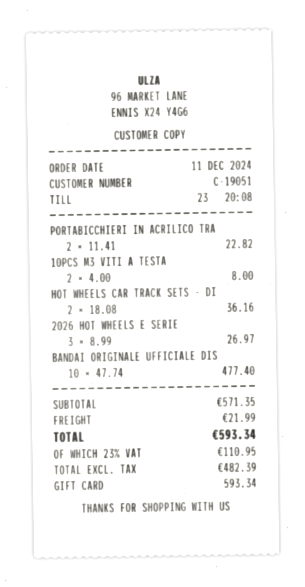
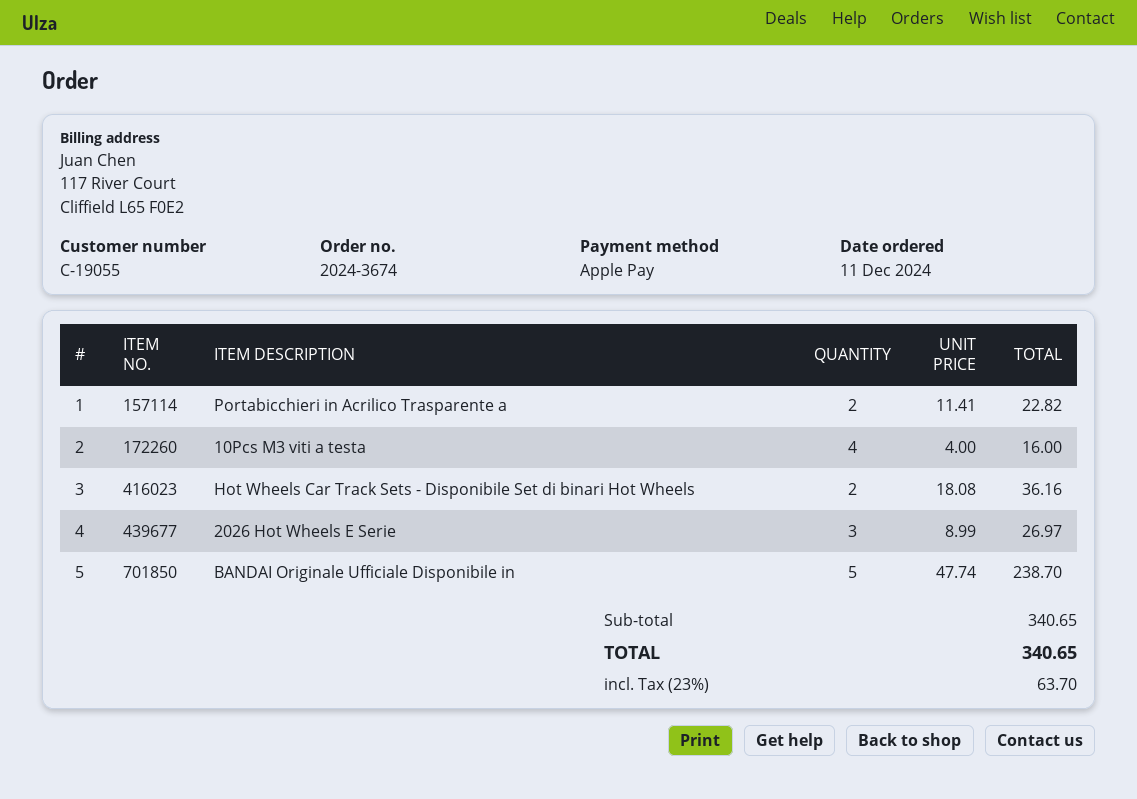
customer number: C-19051 -> C-19055
payment method: gift card -> Apple Pay
10PCS M3 VITI A TESTA: 2 x 4.00 = 8.00 -> 4 x 4.00 = 16.00
BANDAI ORIGINALE UFFICIALE DIS: 10 x 47.74 = 477.40 -> 5 x 47.74 = 238.70
subtotal: 571.35 -> 340.65
shipping: 21.99 -> none
tax: 23% = 110.95 -> 23% = 63.70
total: 593.34 -> 340.65

